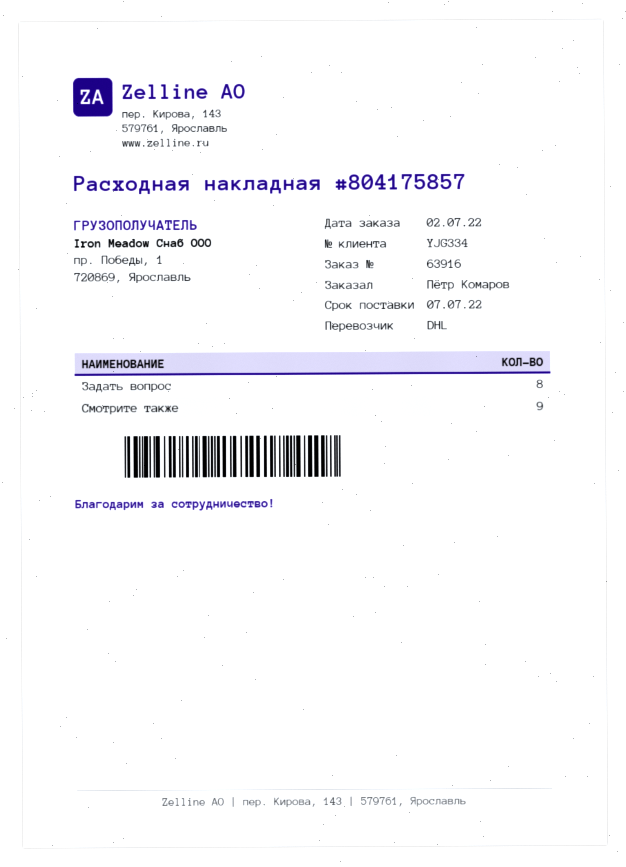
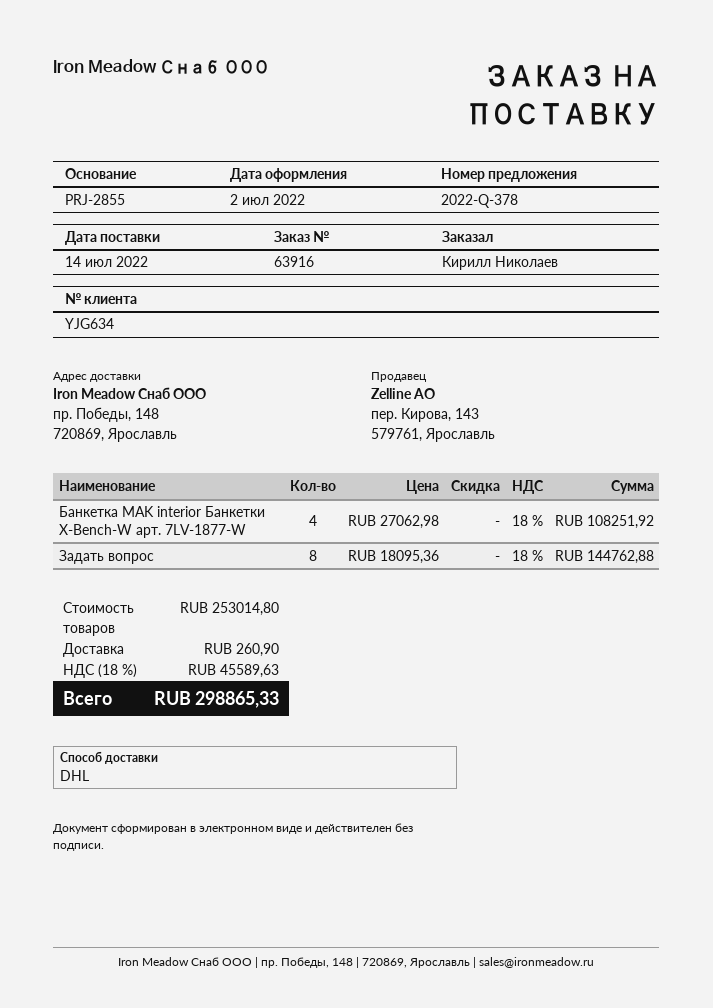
delivery date: 2022-07-07 -> 2022-07-14
customer number: YJG334 -> YJG634
ordered by: Пётр Комаров -> Кирилл Николаев
ship to: пр. Победы, 1, 720869, Ярославль -> пр. Победы, 148, 720869, Ярославль
Смотрите также: 9 -> none
Банкетка MAK interior Банкетки X-Bench-W арт. 7LV-1877-W: none -> 4

